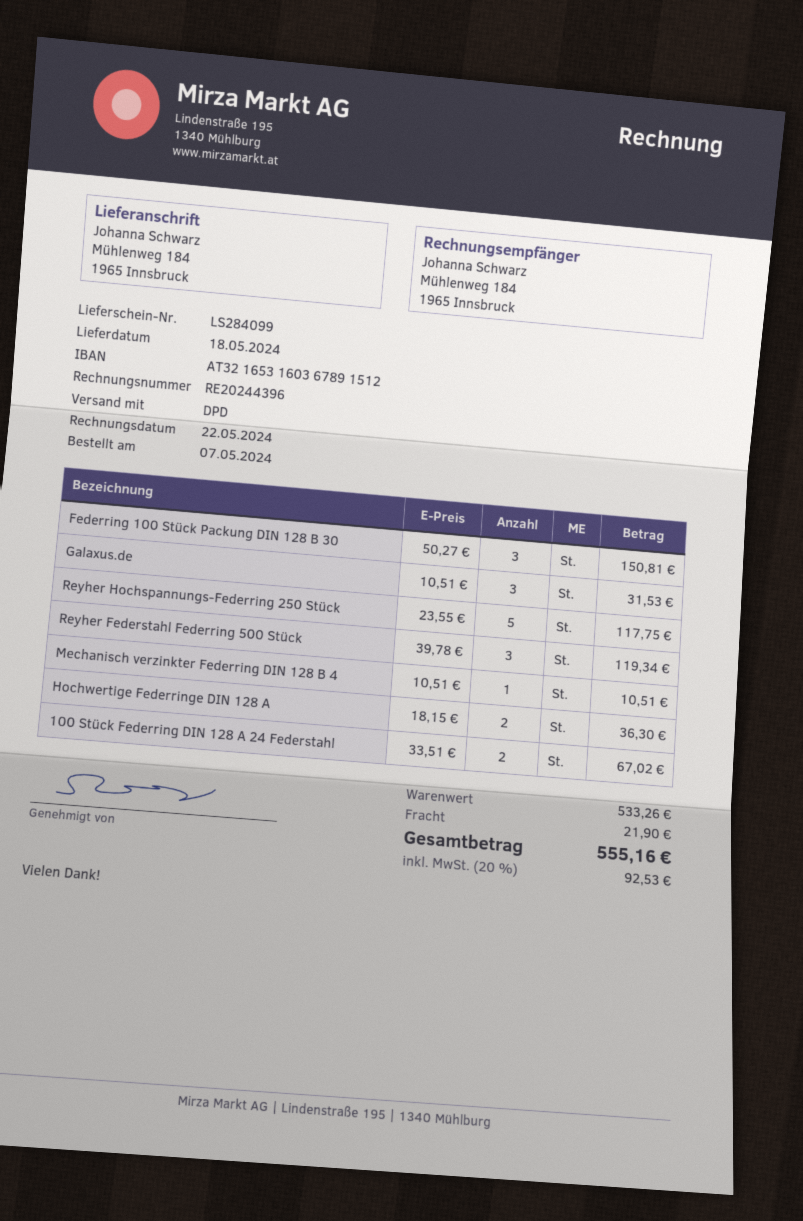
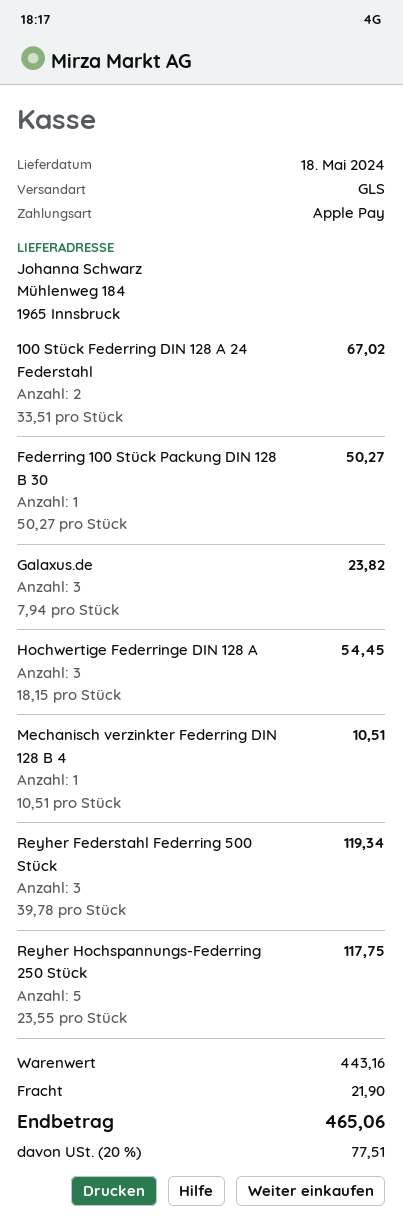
shipping method: DPD -> GLS
Federring 100 Stück Packung DIN 128 B 30: 3 x 50.27 = 150.81 -> 1 x 50.27 = 50.27
Galaxus.de: 3 x 10.51 = 31.53 -> 3 x 7.94 = 23.82
Hochwertige Federringe DIN 128 A: 2 x 18.15 = 36.30 -> 3 x 18.15 = 54.45
subtotal: 533.26 -> 443.16
tax: 20% = 92.53 -> 20% = 77.51
total: 555.16 -> 465.06

